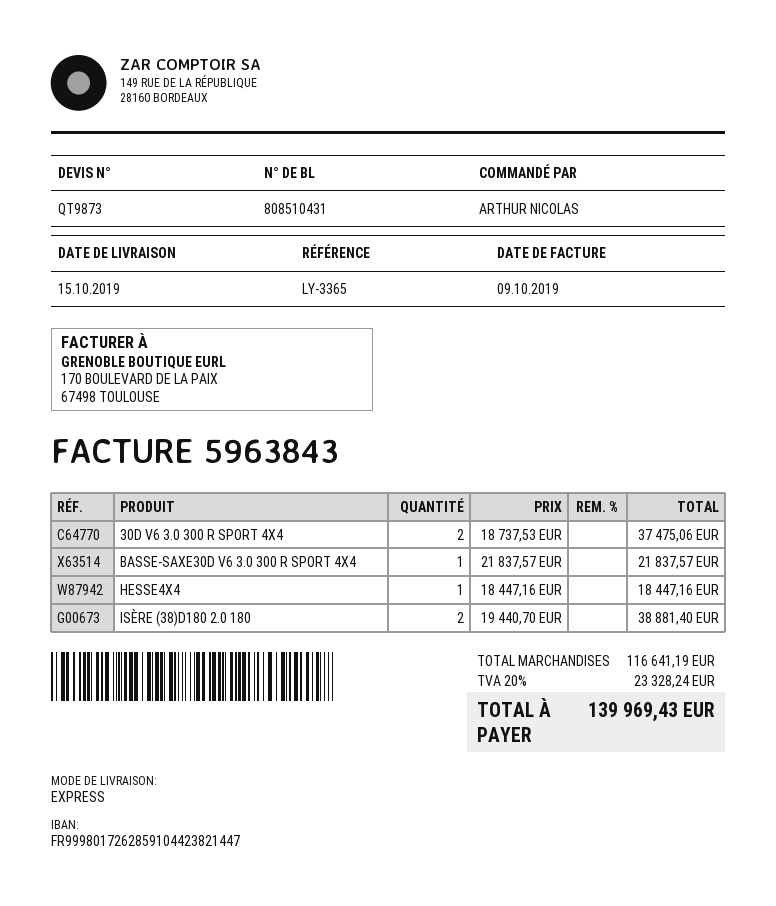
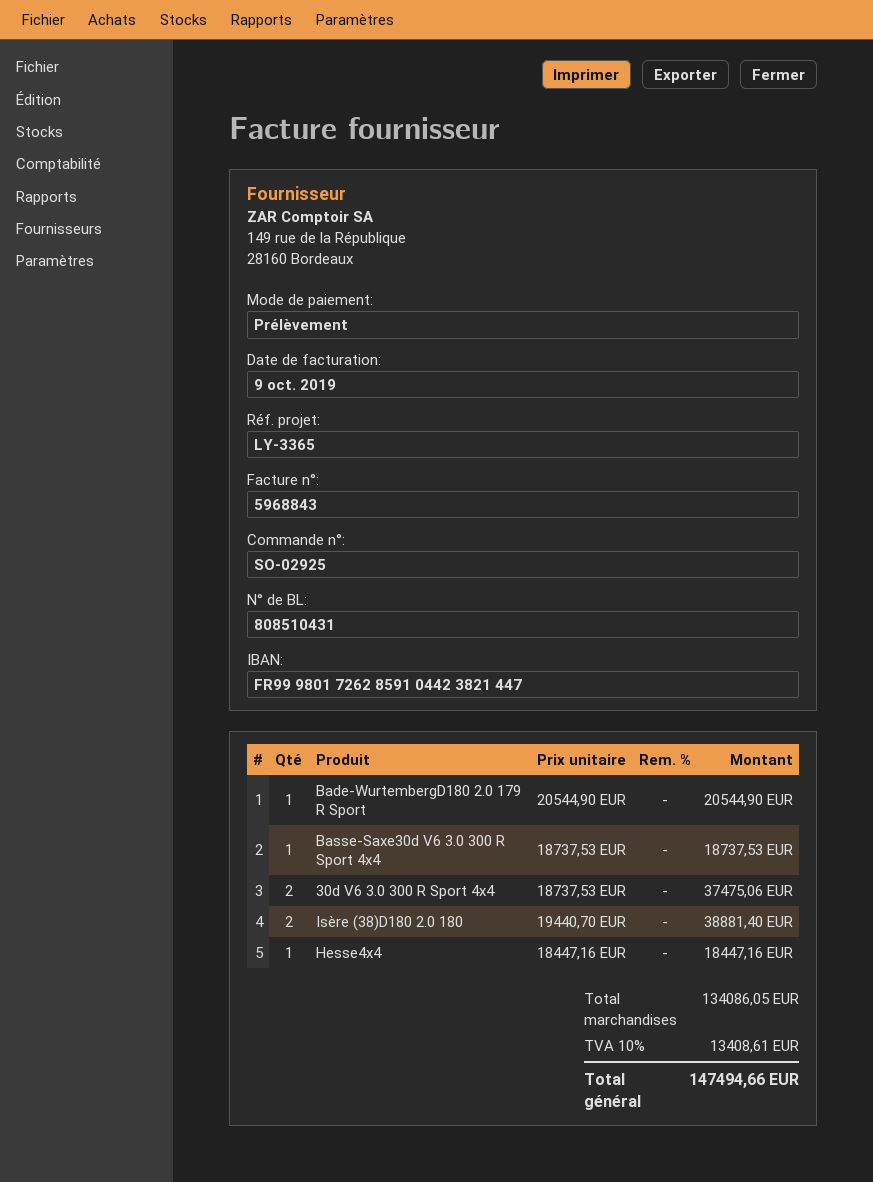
invoice number: 5963843 -> 5968843
BASSE-SAXE30D V6 3.0 300 R SPORT 4X4: 1 x 21837.57 = 21837.57 -> 1 x 18737.53 = 18737.53
Bade-WurtembergD180 2.0 179 R Sport: none -> 1 x 20544.90 = 20544.90
subtotal: 116641.19 -> 134086.05
tax: 20% = 23328.24 -> 10% = 13408.61
total: 139969.43 -> 147494.66

